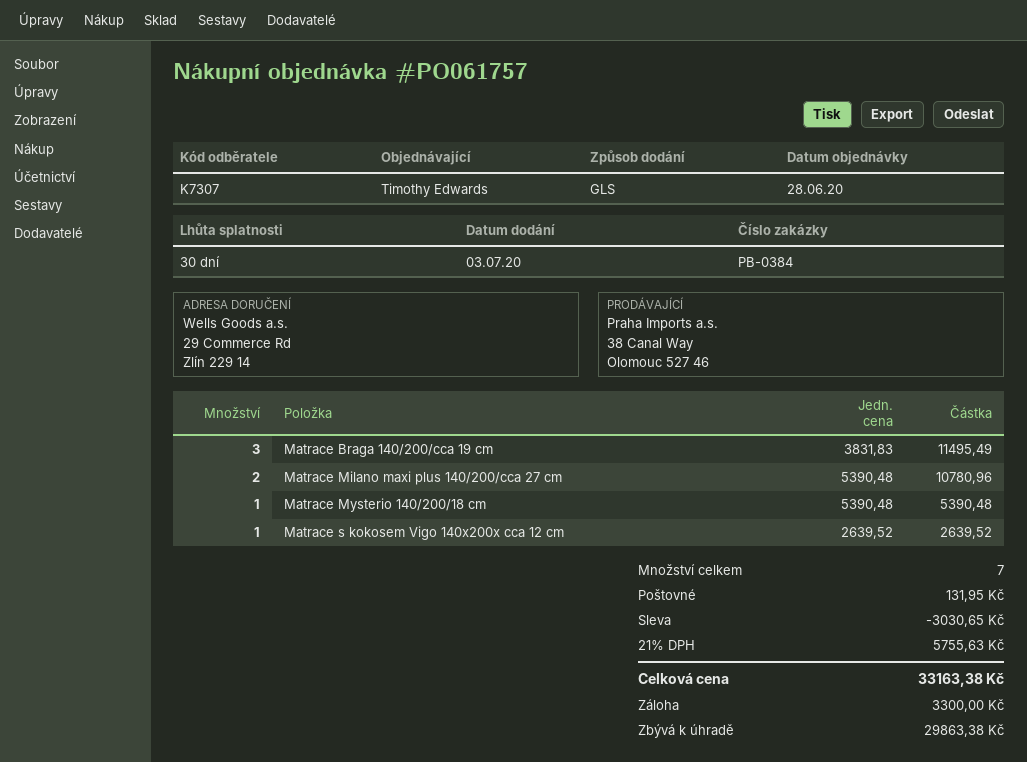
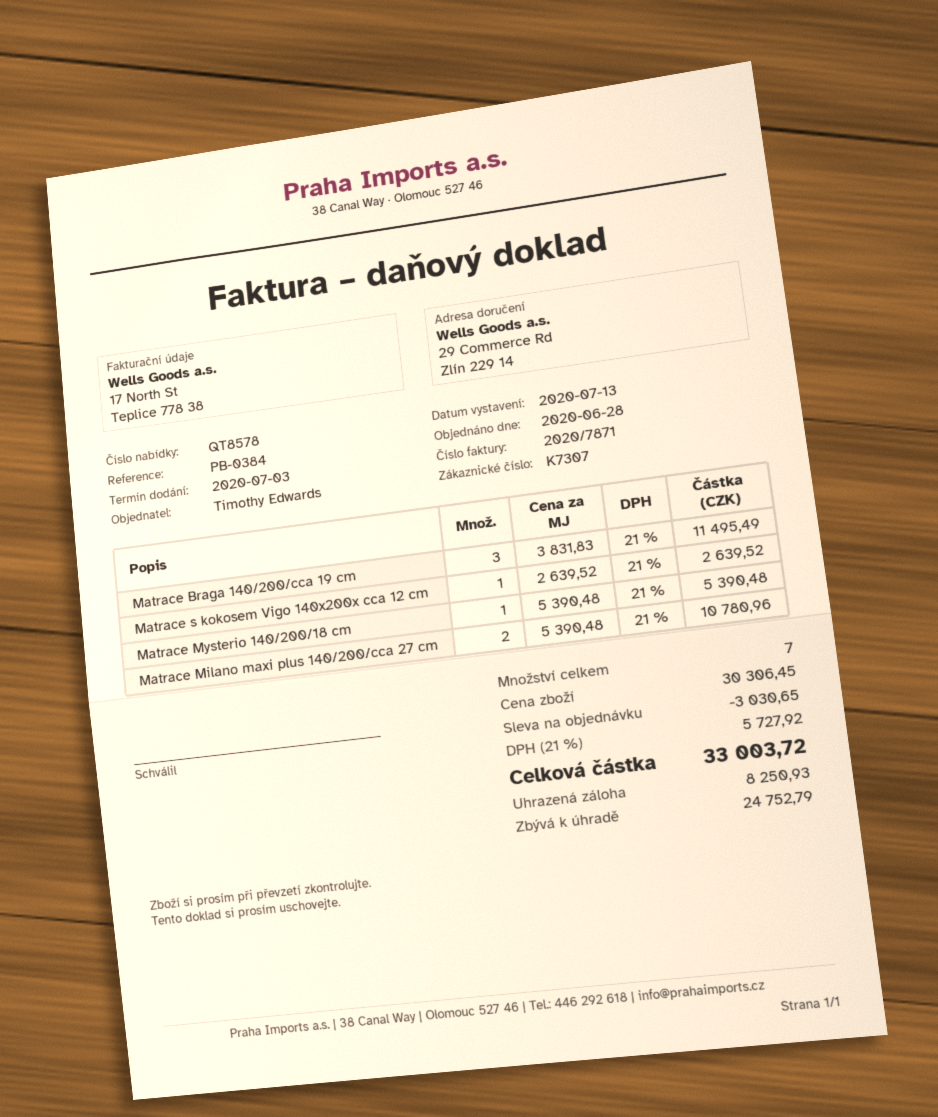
shipping: 131.95 -> none
tax: 21% = 5755.63 -> 21% = 5727.92
total: 33163.38 -> 33003.72
deposit: 3300.00 -> 8250.93
balance: 29863.38 -> 24752.79

